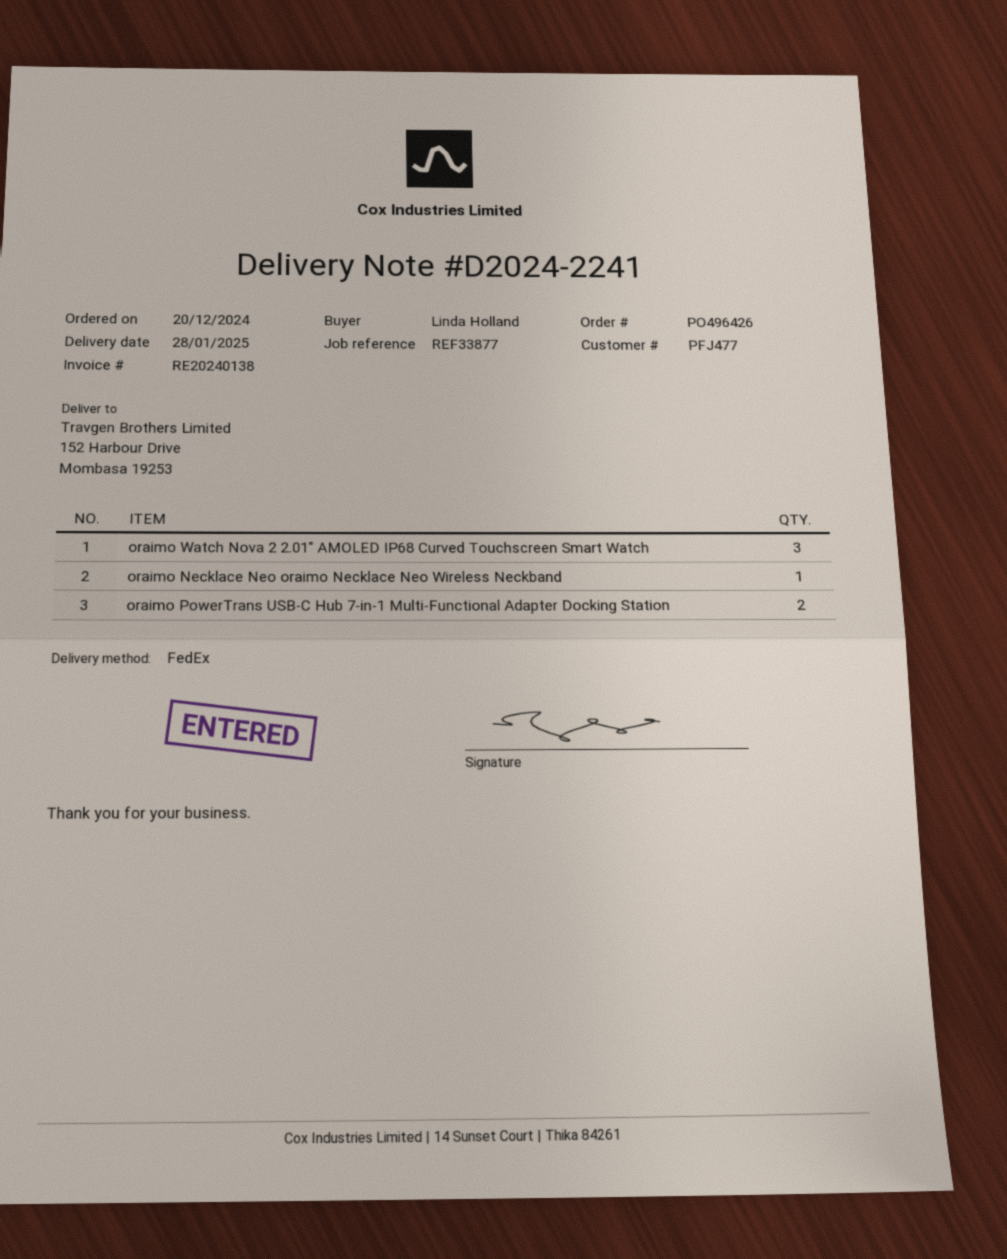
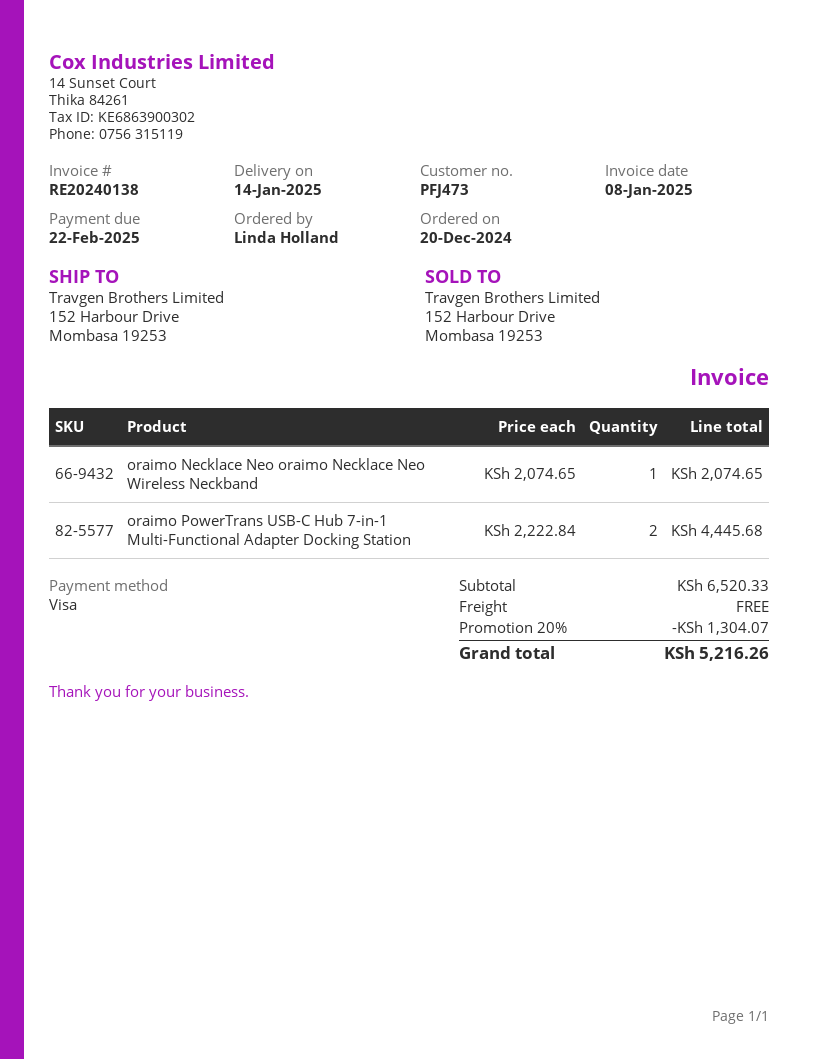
delivery date: 2025-01-28 -> 2025-01-14
customer number: PFJ477 -> PFJ473
oraimo Watch Nova 2 2.01" AMOLED IP68 Curved Touchscreen Smart Watch: 3 -> none

